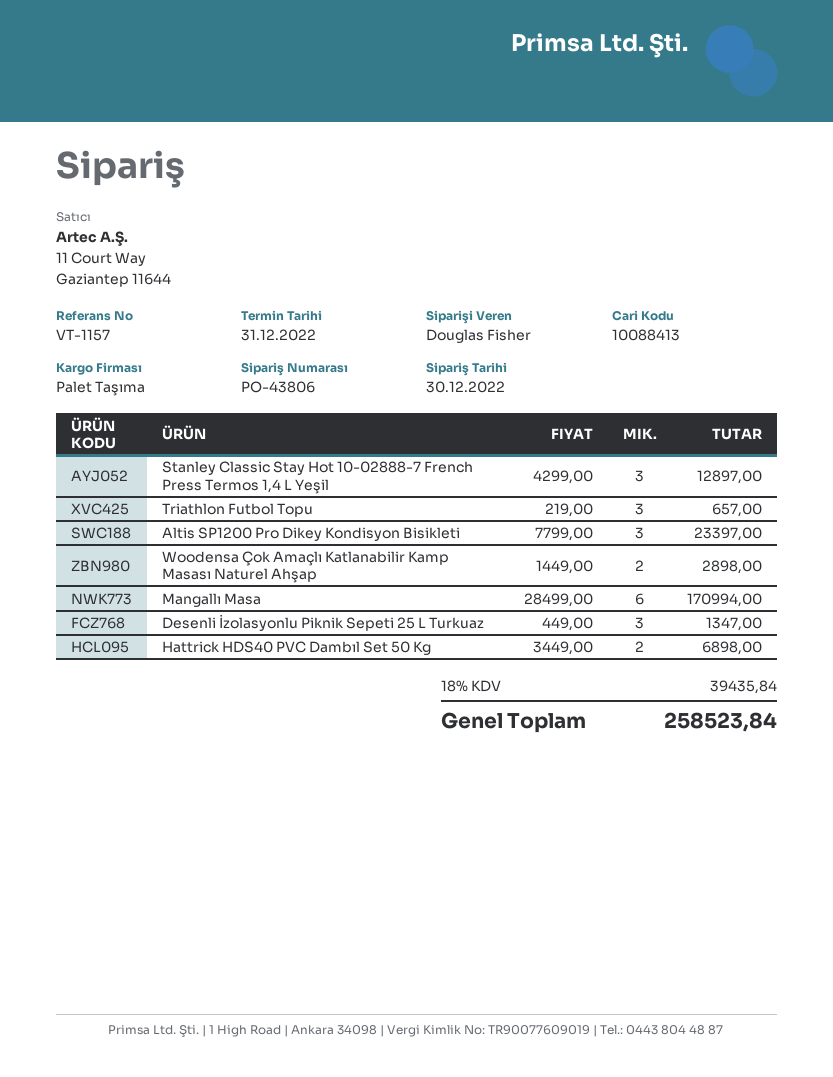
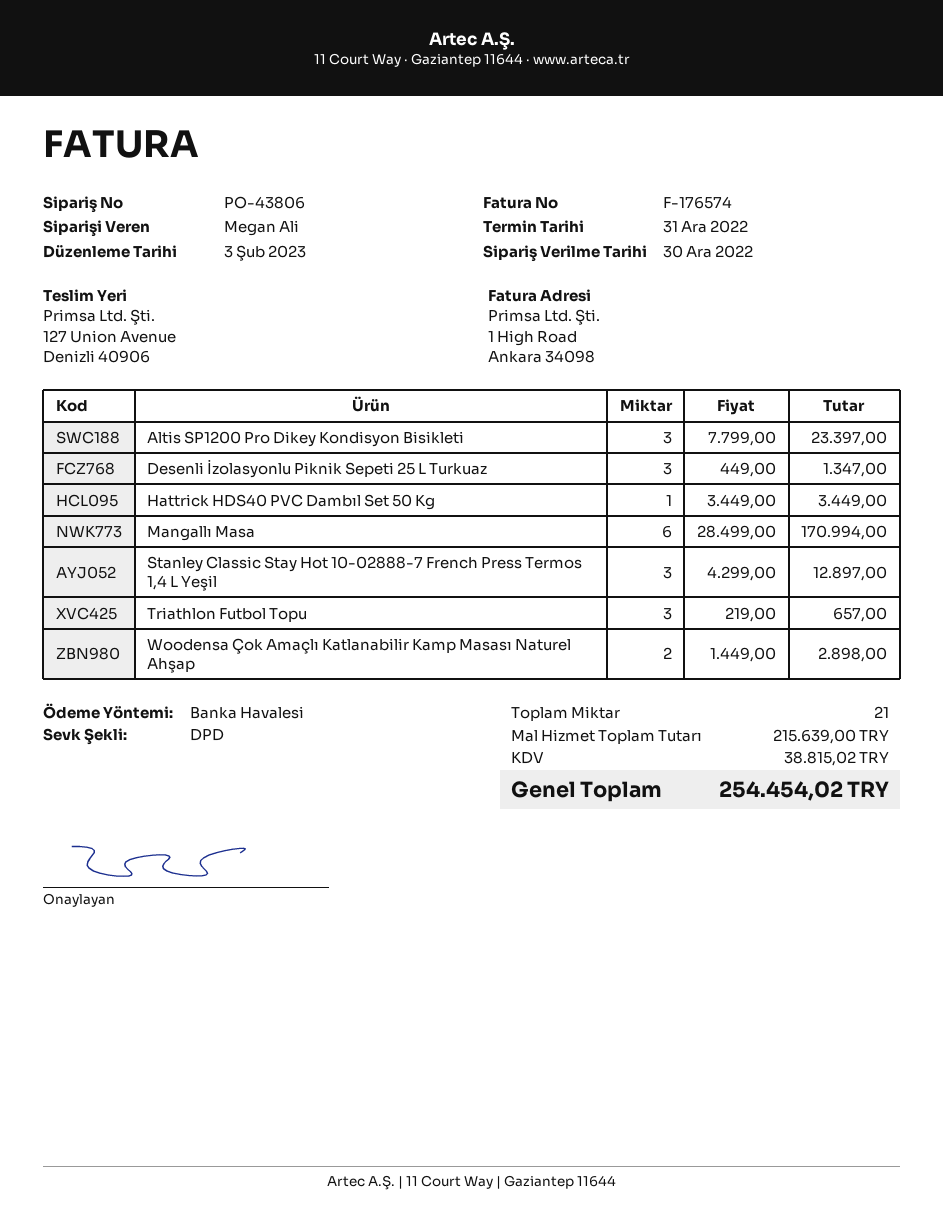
ordered by: Douglas Fisher -> Megan Ali
shipping method: pallet freight -> DPD
Hattrick HDS40 PVC Dambıl Set 50 Kg: 2 x 3449.00 = 6898.00 -> 1 x 3449.00 = 3449.00
tax: 39435.84 -> 38815.02
total: 258523.84 -> 254454.02

